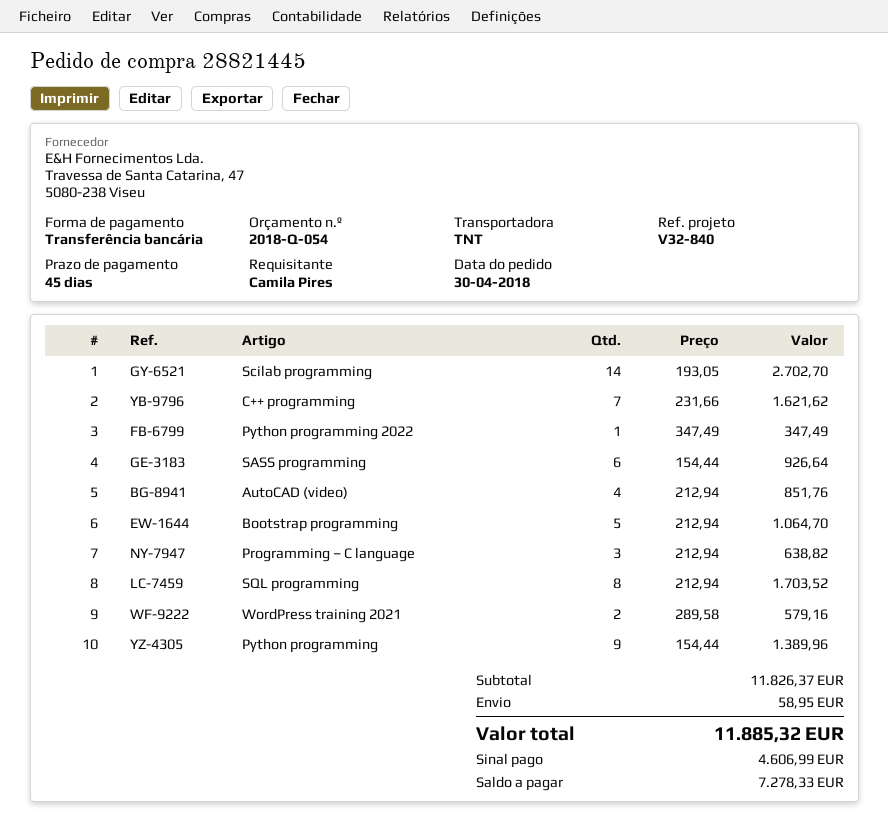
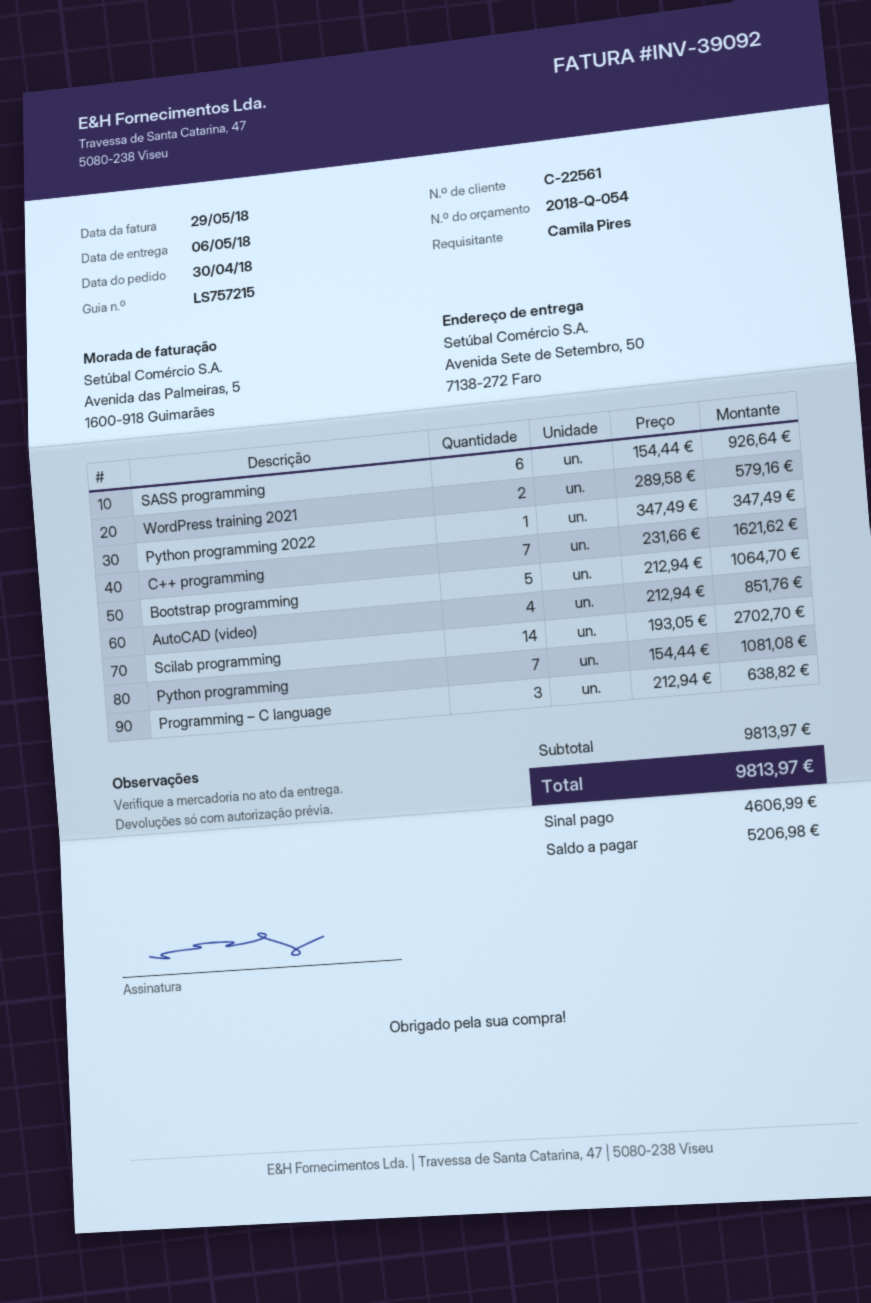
SQL programming: 8 x 212.94 = 1703.52 -> none
Python programming: 9 x 154.44 = 1389.96 -> 7 x 154.44 = 1081.08
subtotal: 11826.37 -> 9813.97
shipping: 58.95 -> none
total: 11885.32 -> 9813.97
balance: 7278.33 -> 5206.98

